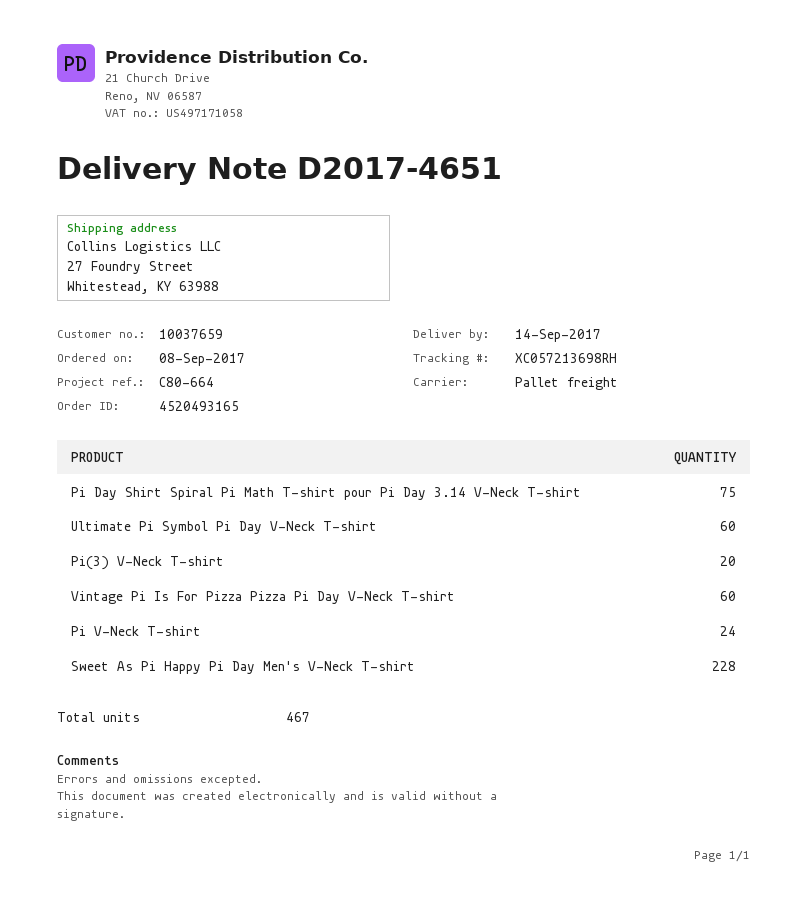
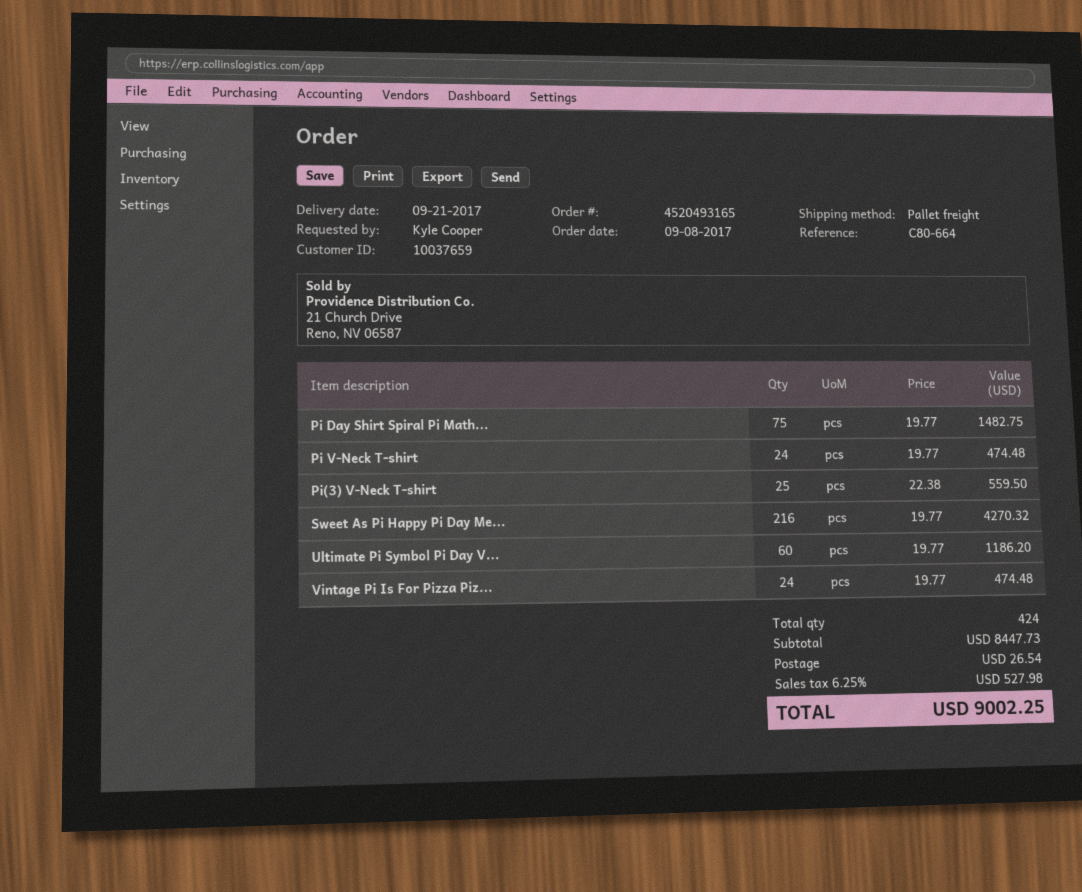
delivery date: 2017-09-14 -> 2017-09-21
Pi(3) V-Neck T-shirt: 20 -> 25
Vintage Pi Is For Pizza Pizza Pi Day V-Neck T-shirt: 60 -> 24
Sweet As Pi Happy Pi Day Men's V-Neck T-shirt: 228 -> 216
total quantity: 467 -> 424

